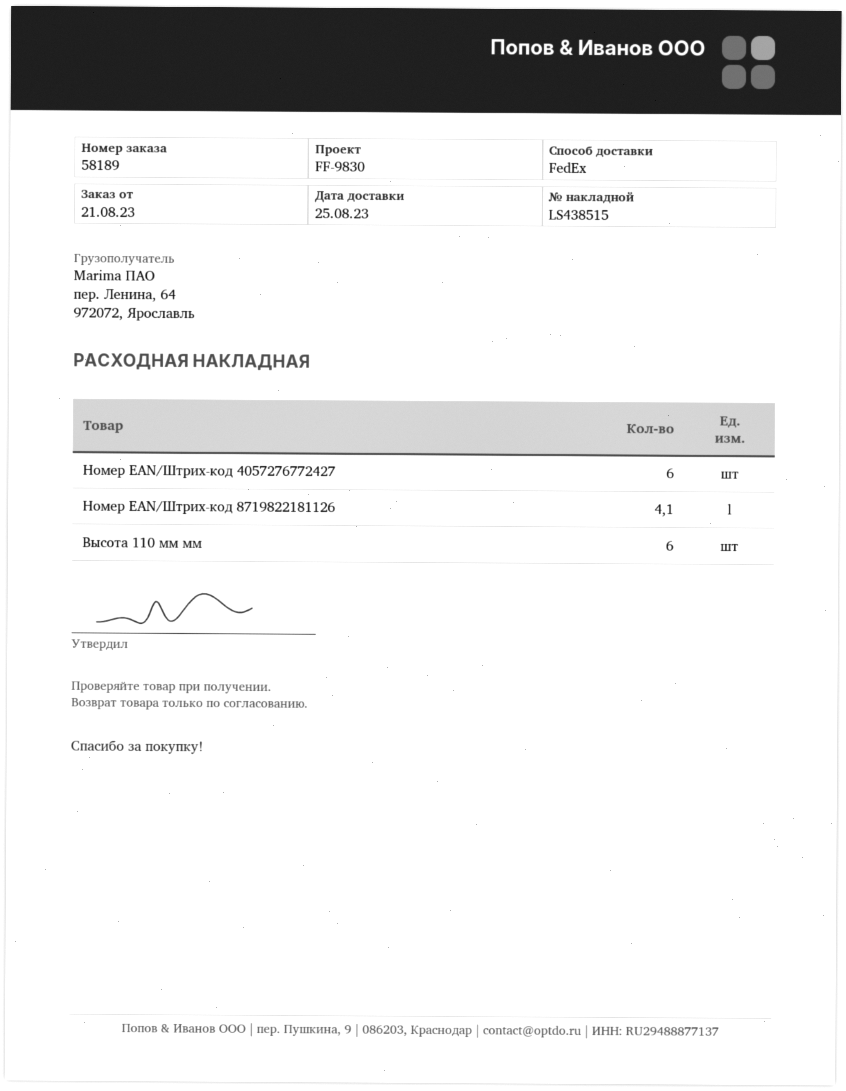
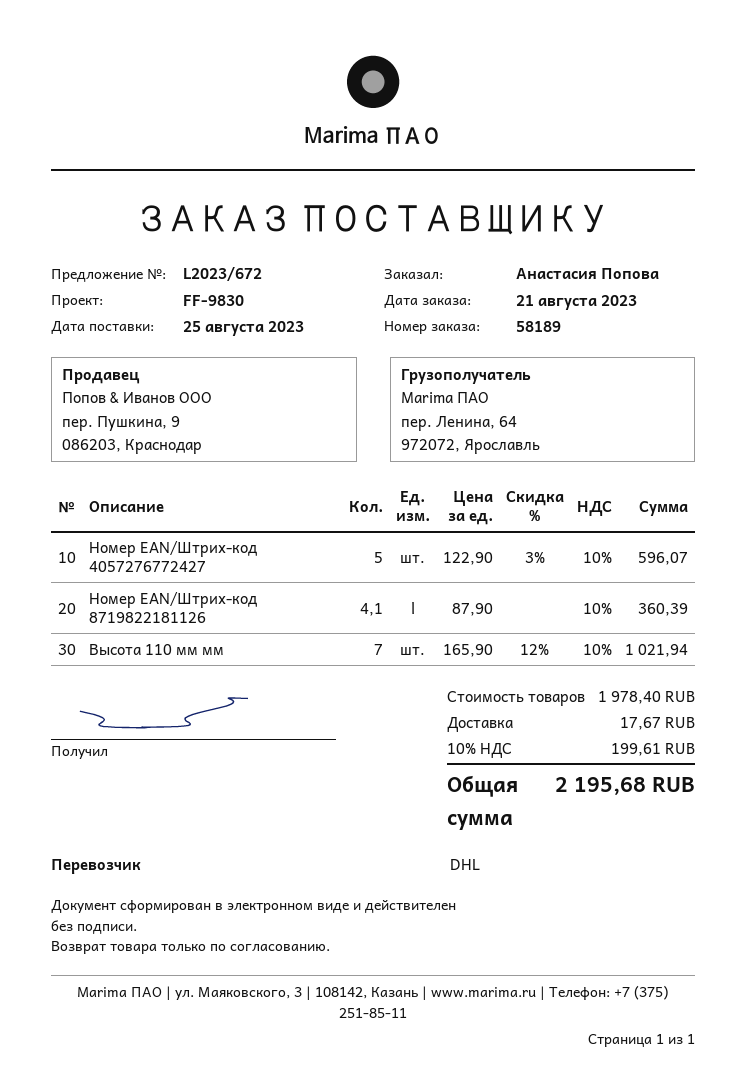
shipping method: FedEx -> DHL
Номер EAN/Штрих-код 4057276772427: 6 -> 5
Высота 110 мм мм: 6 -> 7

